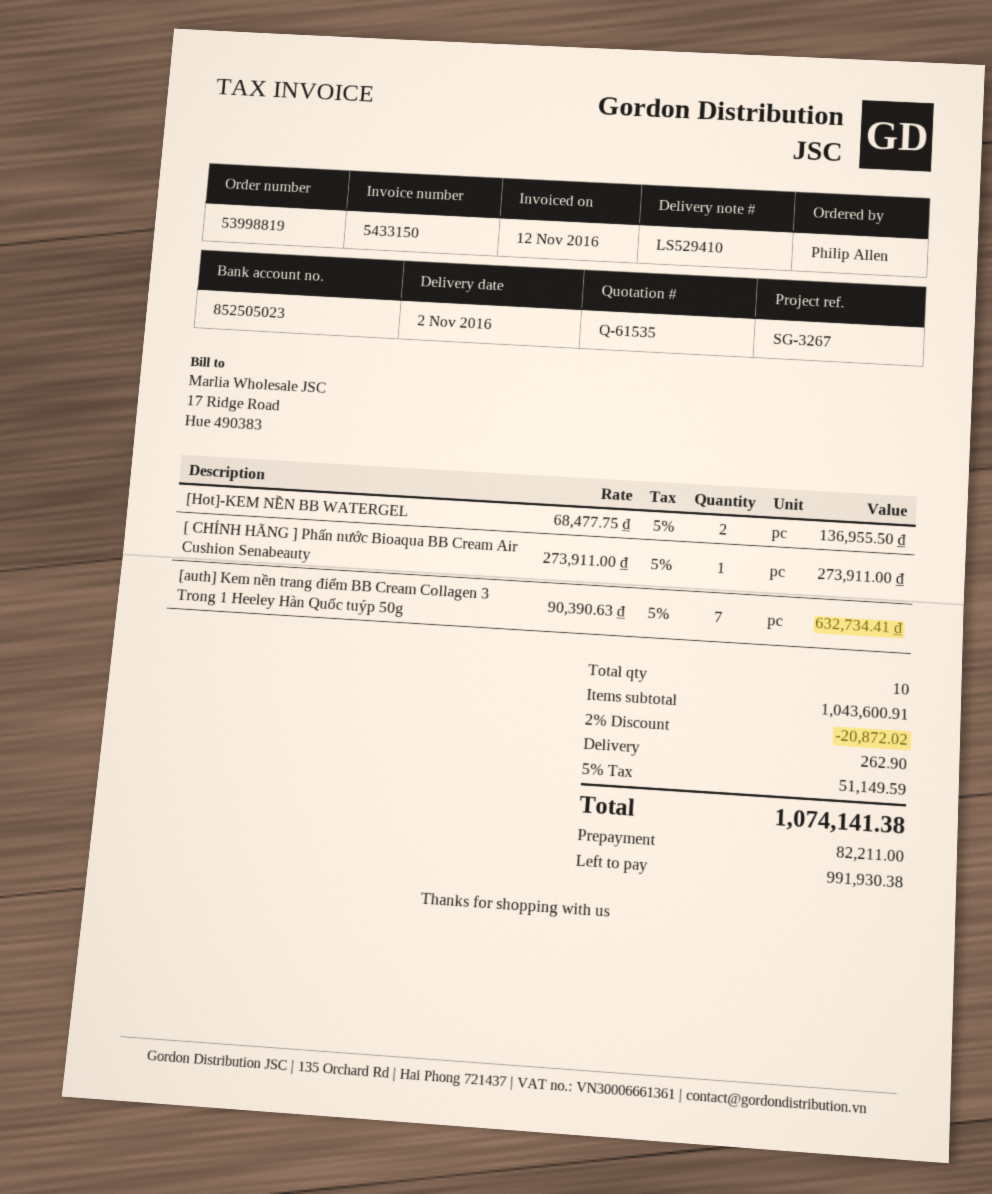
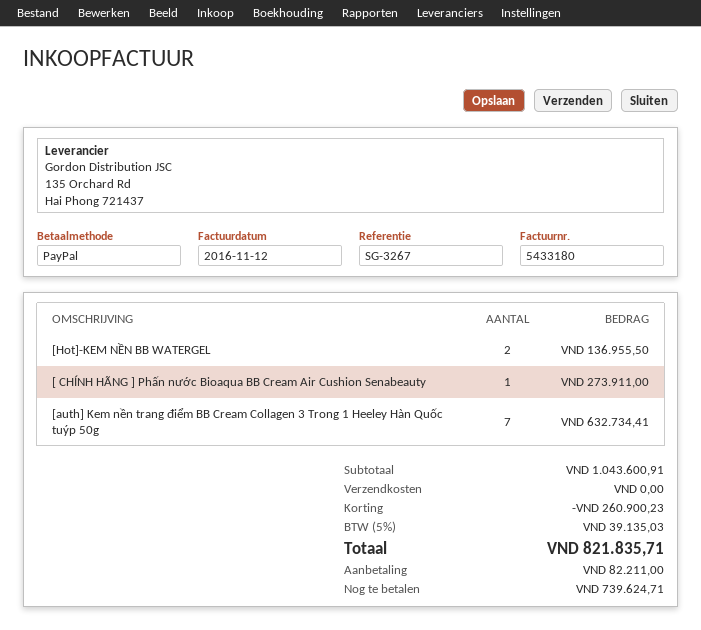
invoice number: 5433150 -> 5433180
discount: 20872.02 -> 260900.23
shipping: 262.90 -> 0.00
tax: 5% = 51149.59 -> 5% = 39135.03
total: 1074141.38 -> 821835.71
balance: 991930.38 -> 739624.71

